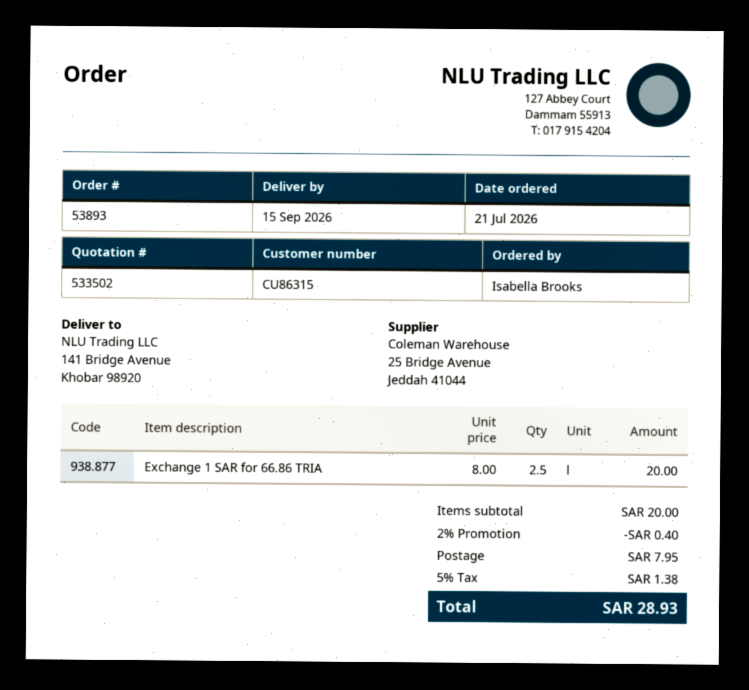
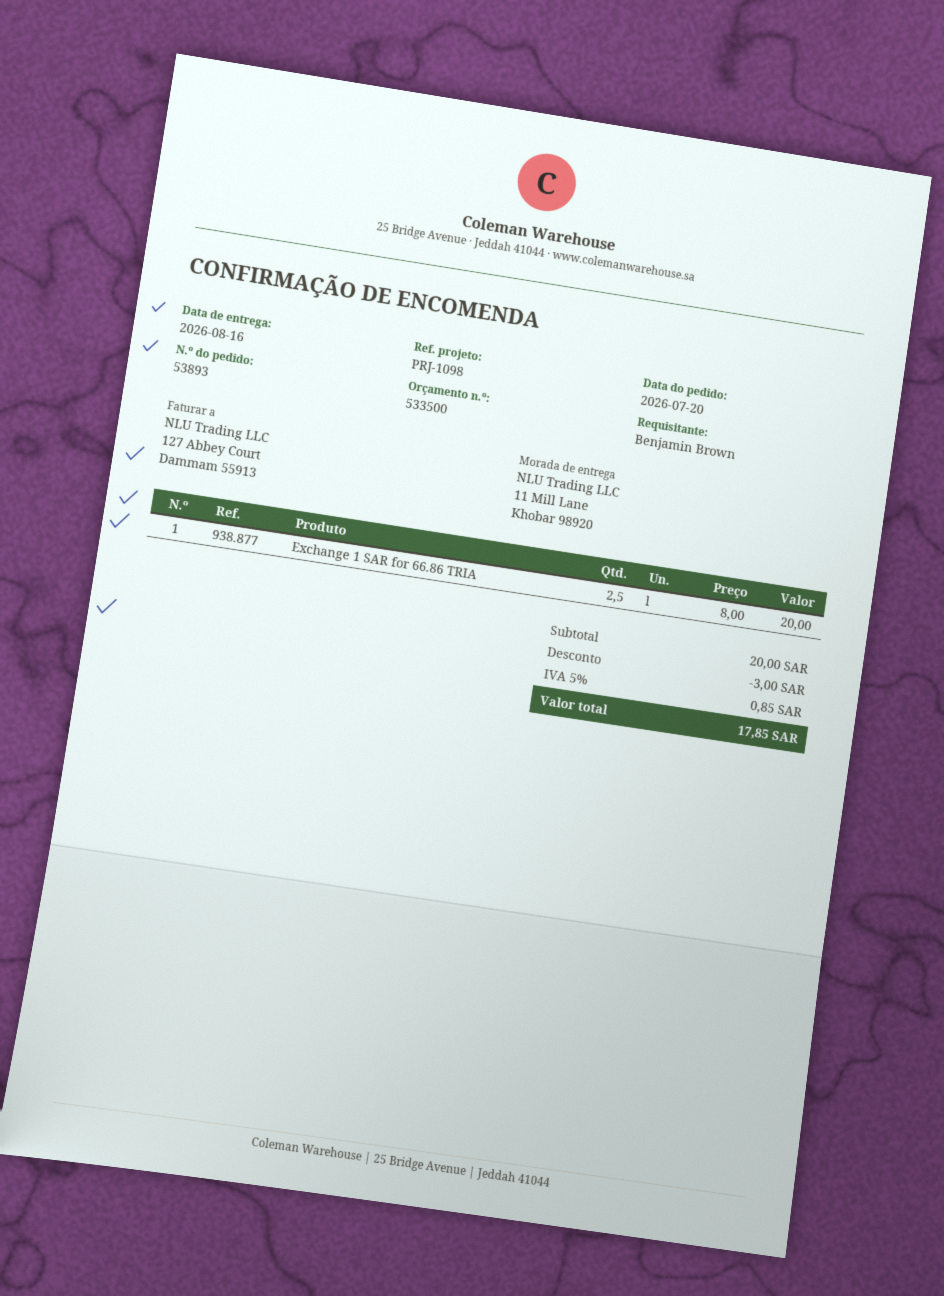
quote number: 533502 -> 533500
order date: 2026-07-21 -> 2026-07-20
delivery date: 2026-09-15 -> 2026-08-16
ordered by: Isabella Brooks -> Benjamin Brown
ship to: 141 Bridge Avenue, Khobar 98920 -> 11 Mill Lane, Khobar 98920
discount: 0.40 -> 3.00
shipping: 7.95 -> none
tax: 5% = 1.38 -> 5% = 0.85
total: 28.93 -> 17.85

